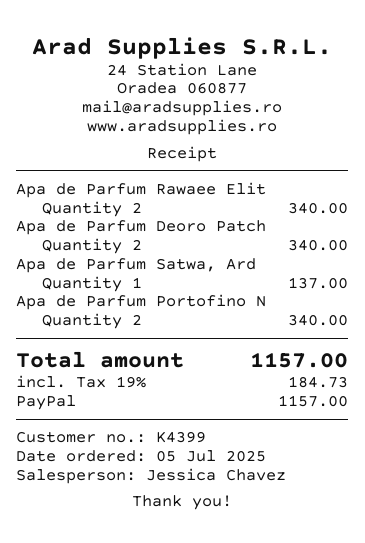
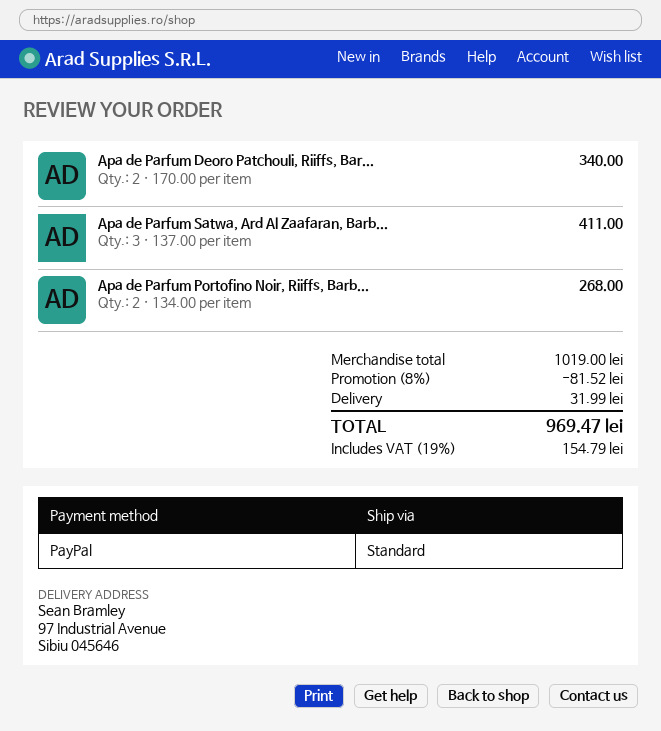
Apa de Parfum Rawaee Elit: 2 for 340.00 -> none
Apa de Parfum Satwa, Ard: 1 for 137.00 -> 3 for 411.00
Apa de Parfum Portofino N: 2 for 340.00 -> 2 for 268.00
discount: none -> 8% = 81.52
shipping: none -> 31.99
tax: 19% = 184.73 -> 19% = 154.79
total: 1157.00 -> 969.47

